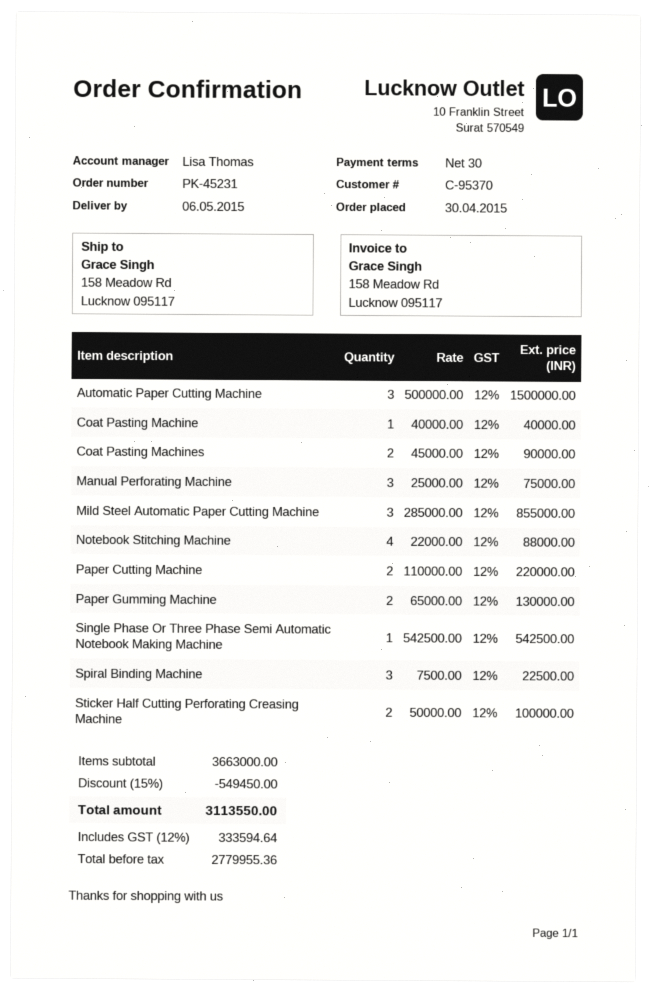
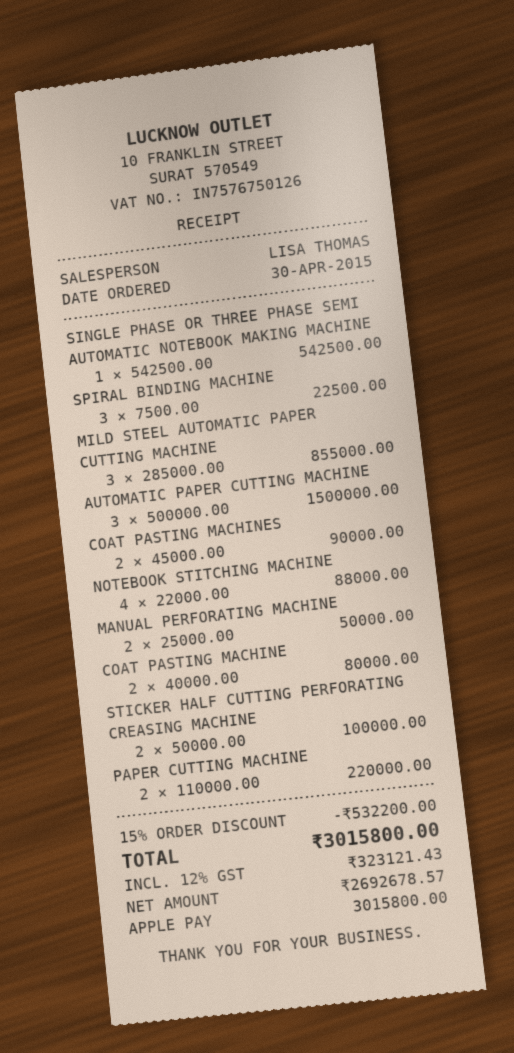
Coat Pasting Machine: 1 x 40000.00 = 40000.00 -> 2 x 40000.00 = 80000.00
Manual Perforating Machine: 3 x 25000.00 = 75000.00 -> 2 x 25000.00 = 50000.00
Paper Gumming Machine: 2 x 65000.00 = 130000.00 -> none
discount: 15% = 549450.00 -> 15% = 532200.00
net: 2779955.36 -> 2692678.57
tax: 12% = 333594.64 -> 12% = 323121.43
total: 3113550.00 -> 3015800.00

